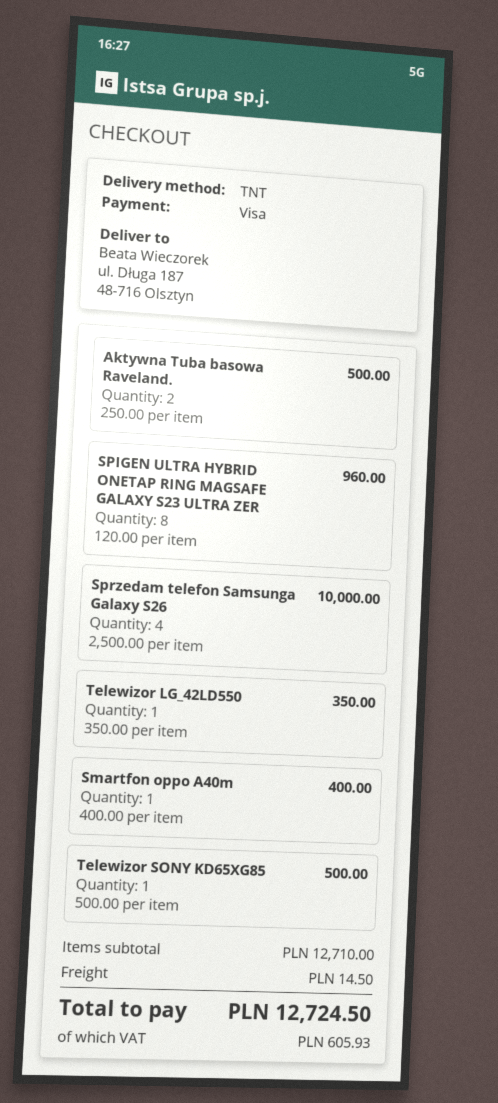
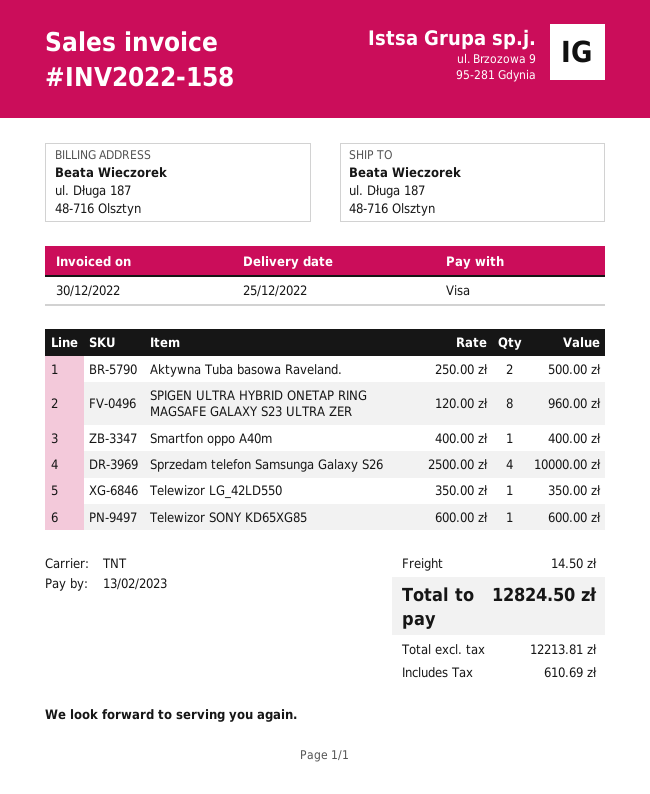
Telewizor SONY KD65XG85: 1 x 500.00 = 500.00 -> 1 x 600.00 = 600.00
tax: 605.93 -> 610.69
total: 12724.50 -> 12824.50

